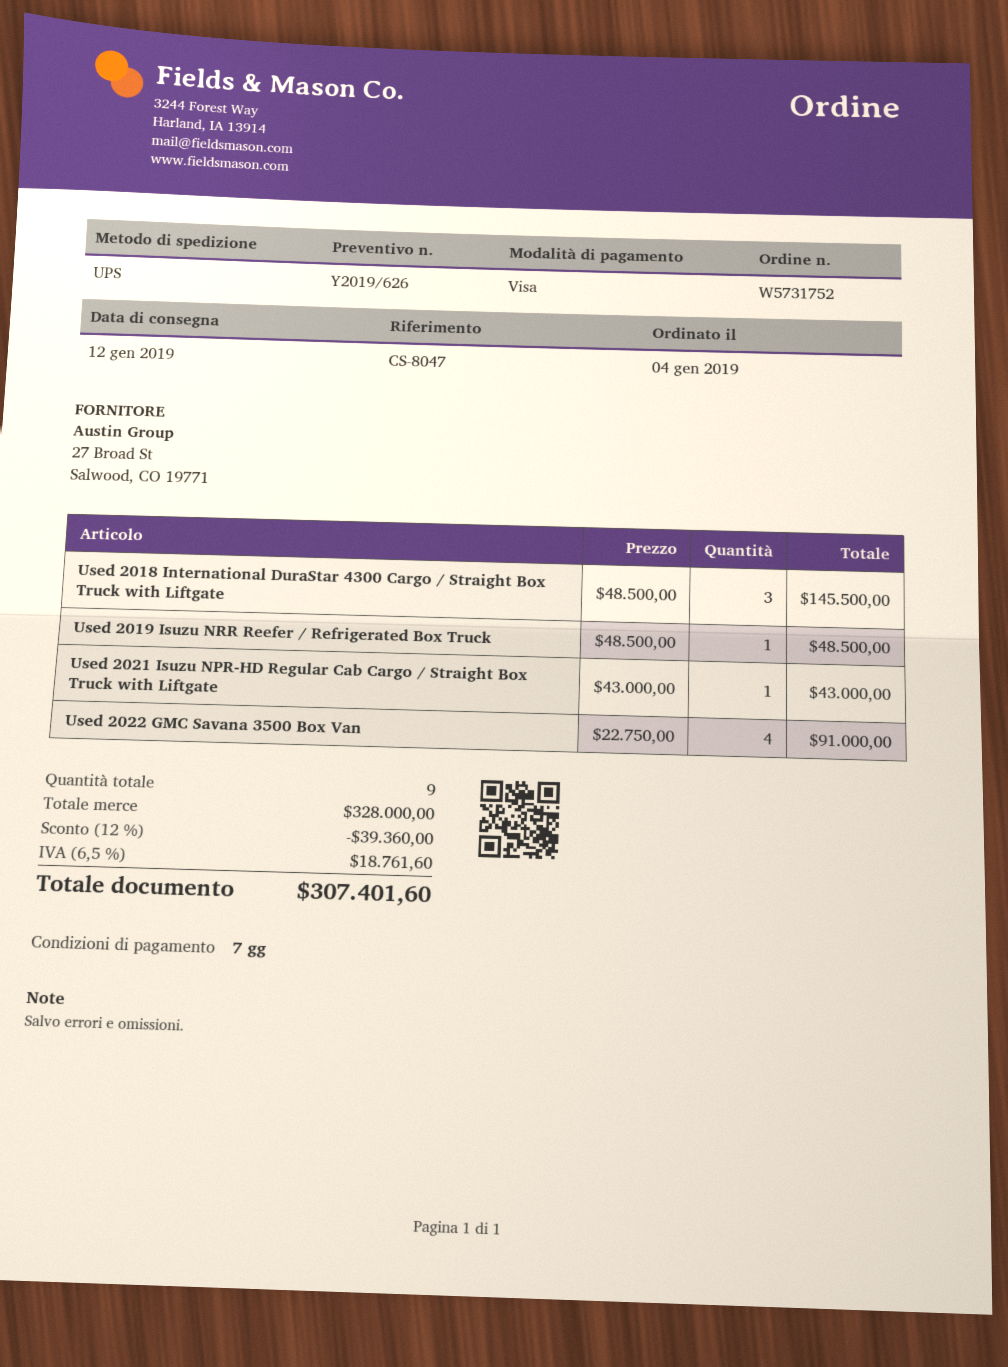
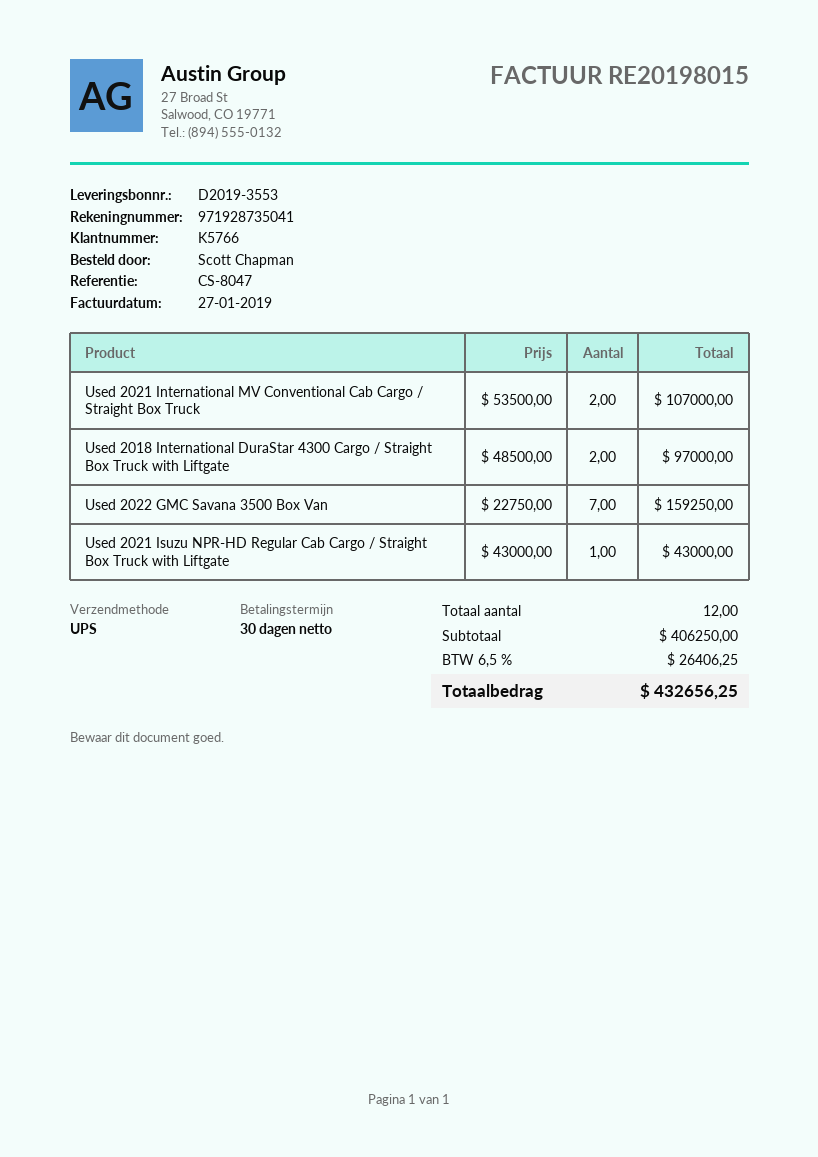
payment terms: 7 days -> 30 days
Used 2018 International DuraStar 4300 Cargo / Straight Box Truck with Liftgate: 3 x 48500.00 = 145500.00 -> 2 x 48500.00 = 97000.00
Used 2019 Isuzu NRR Reefer / Refrigerated Box Truck: 1 x 48500.00 = 48500.00 -> none
Used 2022 GMC Savana 3500 Box Van: 4 x 22750.00 = 91000.00 -> 7 x 22750.00 = 159250.00
Used 2021 International MV Conventional Cab Cargo / Straight Box Truck: none -> 2 x 53500.00 = 107000.00
total quantity: 9 -> 12
subtotal: 328000.00 -> 406250.00
discount: 12% = 39360.00 -> none
tax: 6.5% = 18761.60 -> 6.5% = 26406.25
total: 307401.60 -> 432656.25

